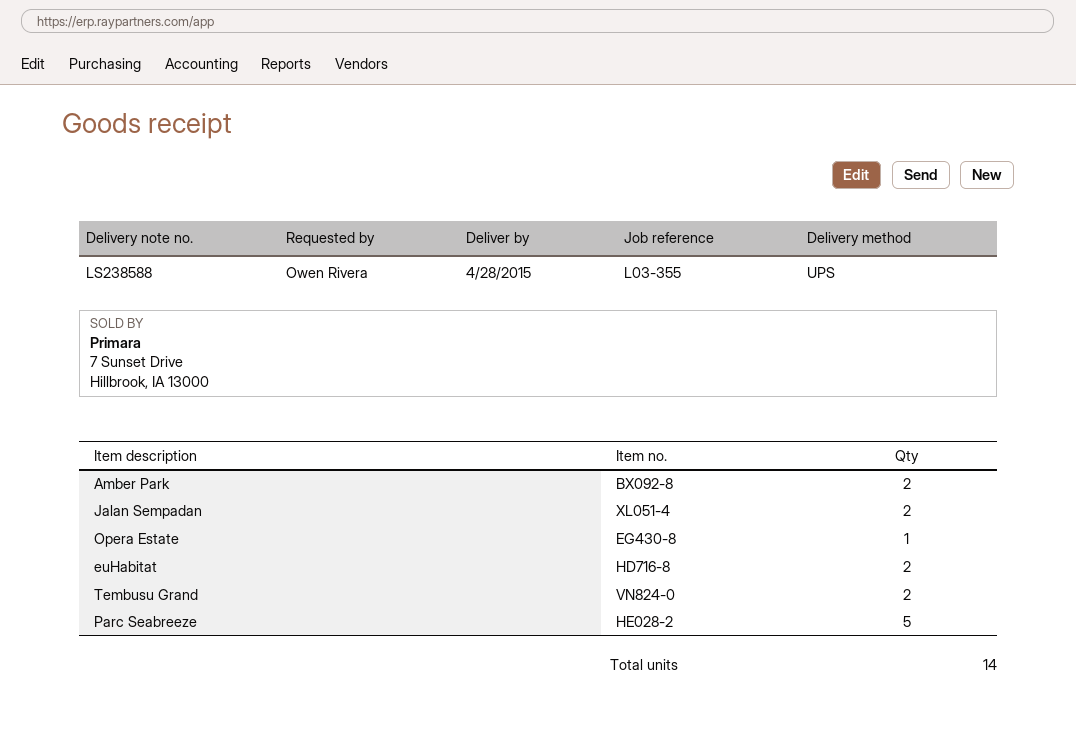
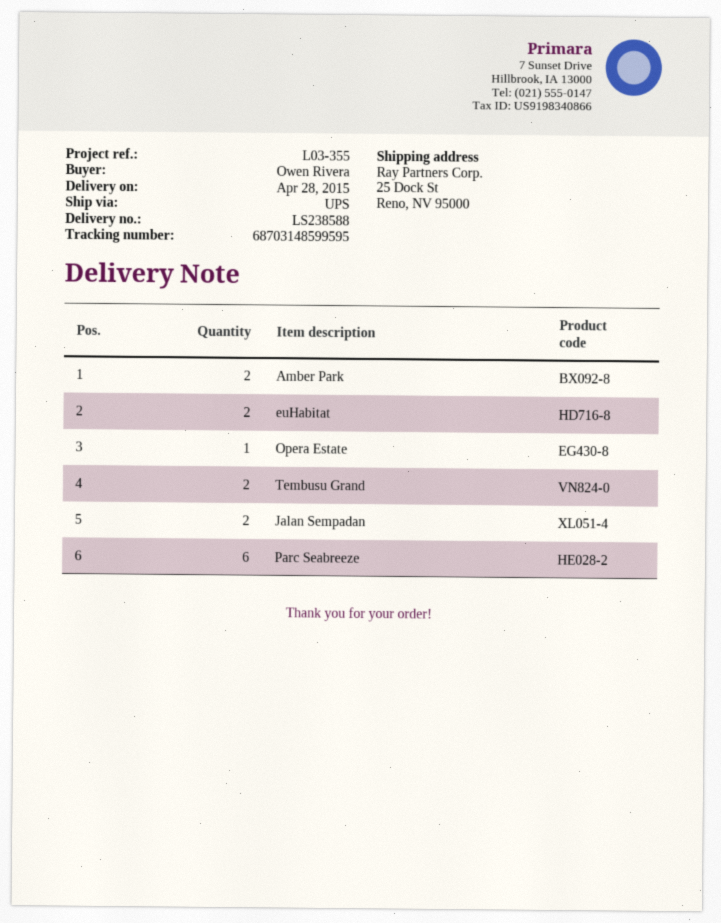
Parc Seabreeze: 5 -> 6

